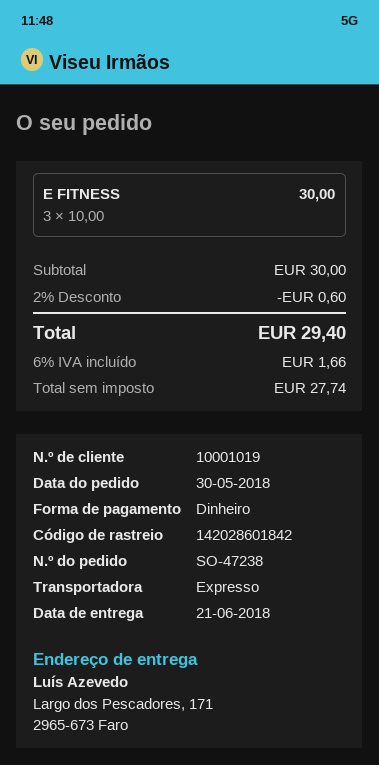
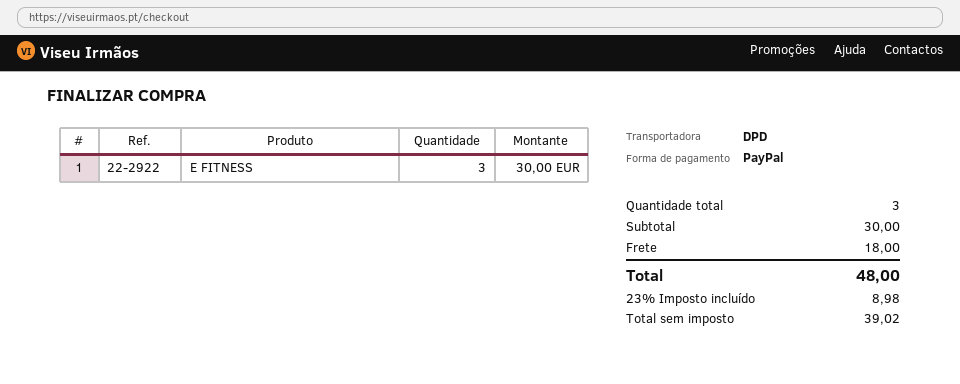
payment method: cash -> PayPal
shipping method: express -> DPD
discount: 2% = 0.60 -> none
shipping: none -> 18.00
net: 27.74 -> 39.02
tax: 6% = 1.66 -> 23% = 8.98
total: 29.40 -> 48.00

